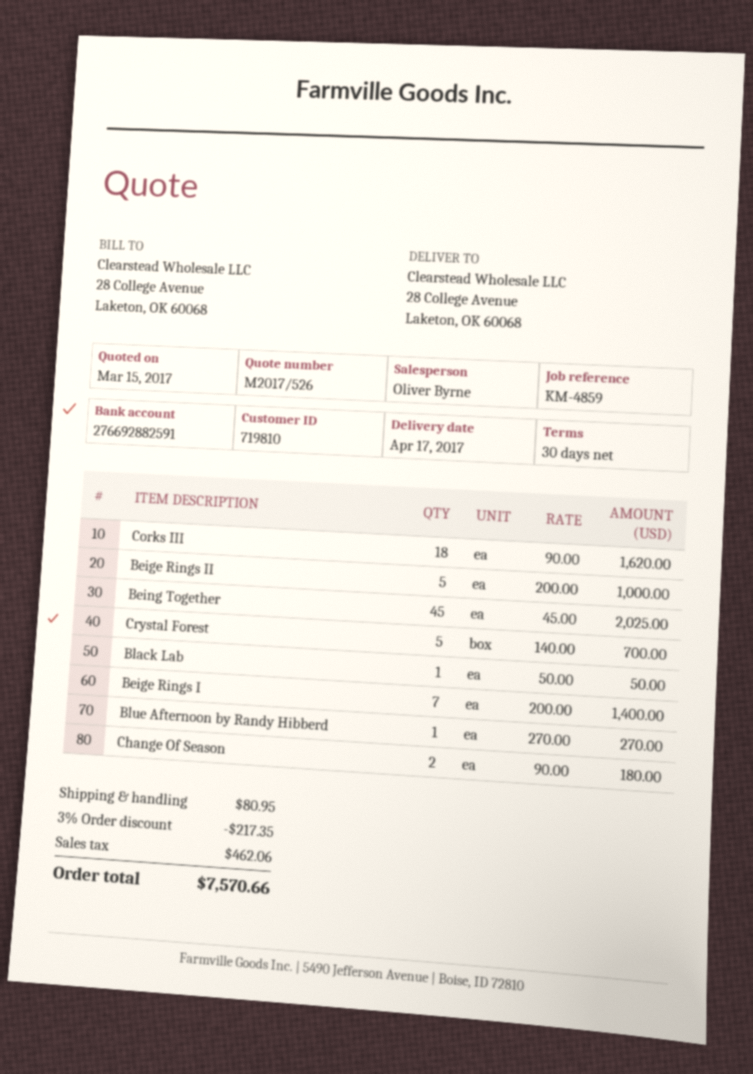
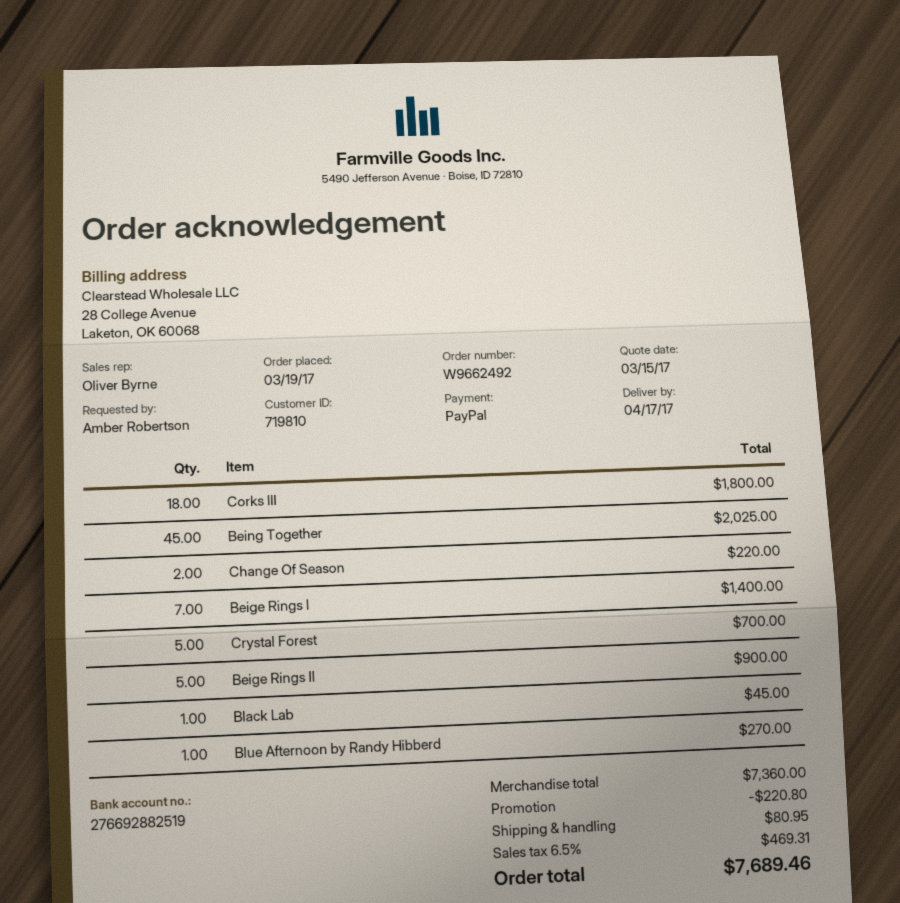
bank account: 276692882591 -> 276692882519
Corks III: 18 for 1620.00 -> 18 for 1800.00
Beige Rings II: 5 for 1000.00 -> 5 for 900.00
Black Lab: 1 for 50.00 -> 1 for 45.00
Change Of Season: 2 for 180.00 -> 2 for 220.00
discount: 217.35 -> 220.80
tax: 462.06 -> 469.31
total: 7570.66 -> 7689.46

